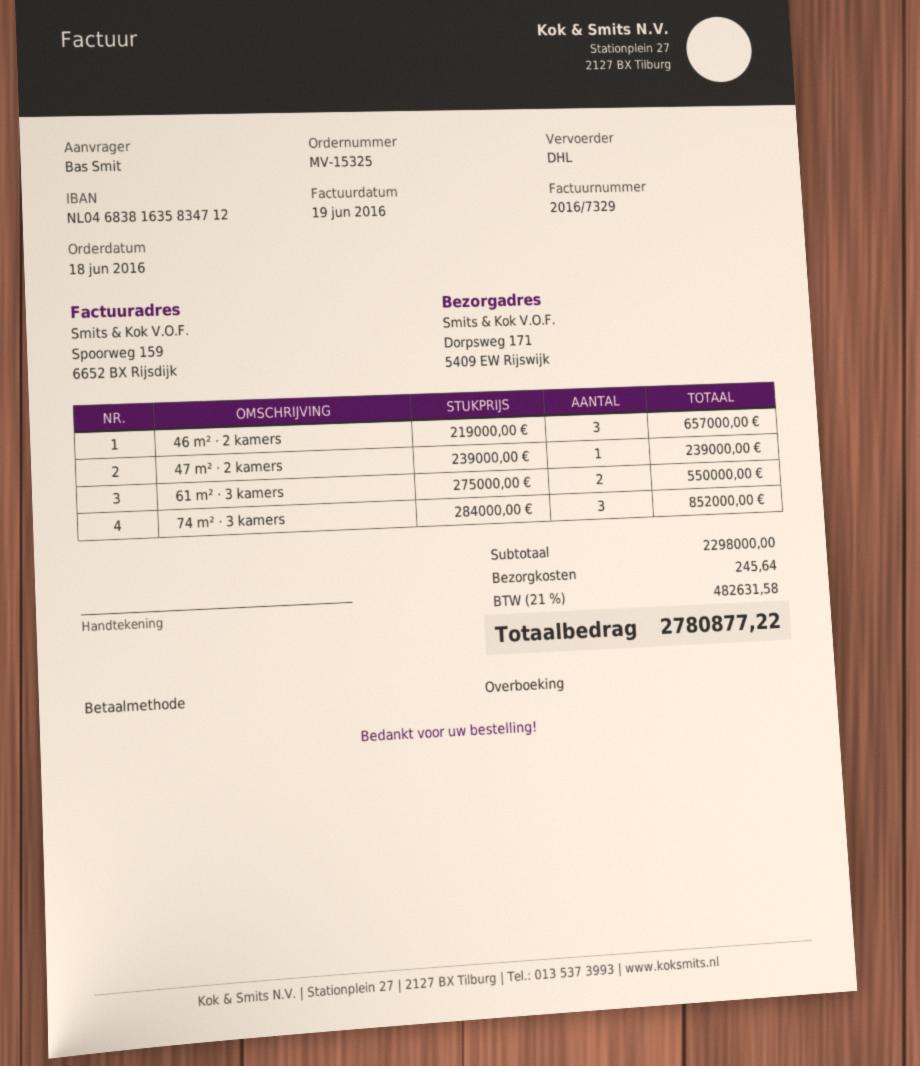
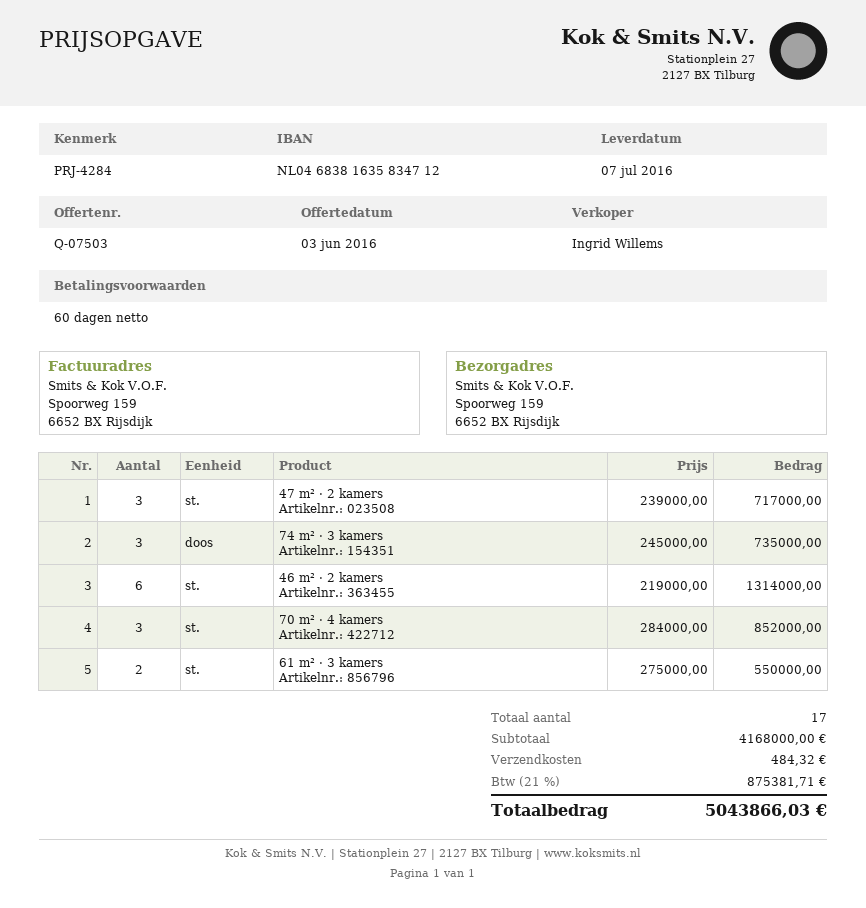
ship to: Dorpsweg 171, 5409 EW Rijswijk -> Spoorweg 159, 6652 BX Rijsdijk
46 m² · 2 kamers: 3 x 219000.00 = 657000.00 -> 6 x 219000.00 = 1314000.00
47 m² · 2 kamers: 1 x 239000.00 = 239000.00 -> 3 x 239000.00 = 717000.00
74 m² · 3 kamers: 3 x 284000.00 = 852000.00 -> 3 x 245000.00 = 735000.00
70 m² · 4 kamers: none -> 3 x 284000.00 = 852000.00
subtotal: 2298000.00 -> 4168000.00
shipping: 245.64 -> 484.32
tax: 21% = 482631.58 -> 21% = 875381.71
total: 2780877.22 -> 5043866.03

